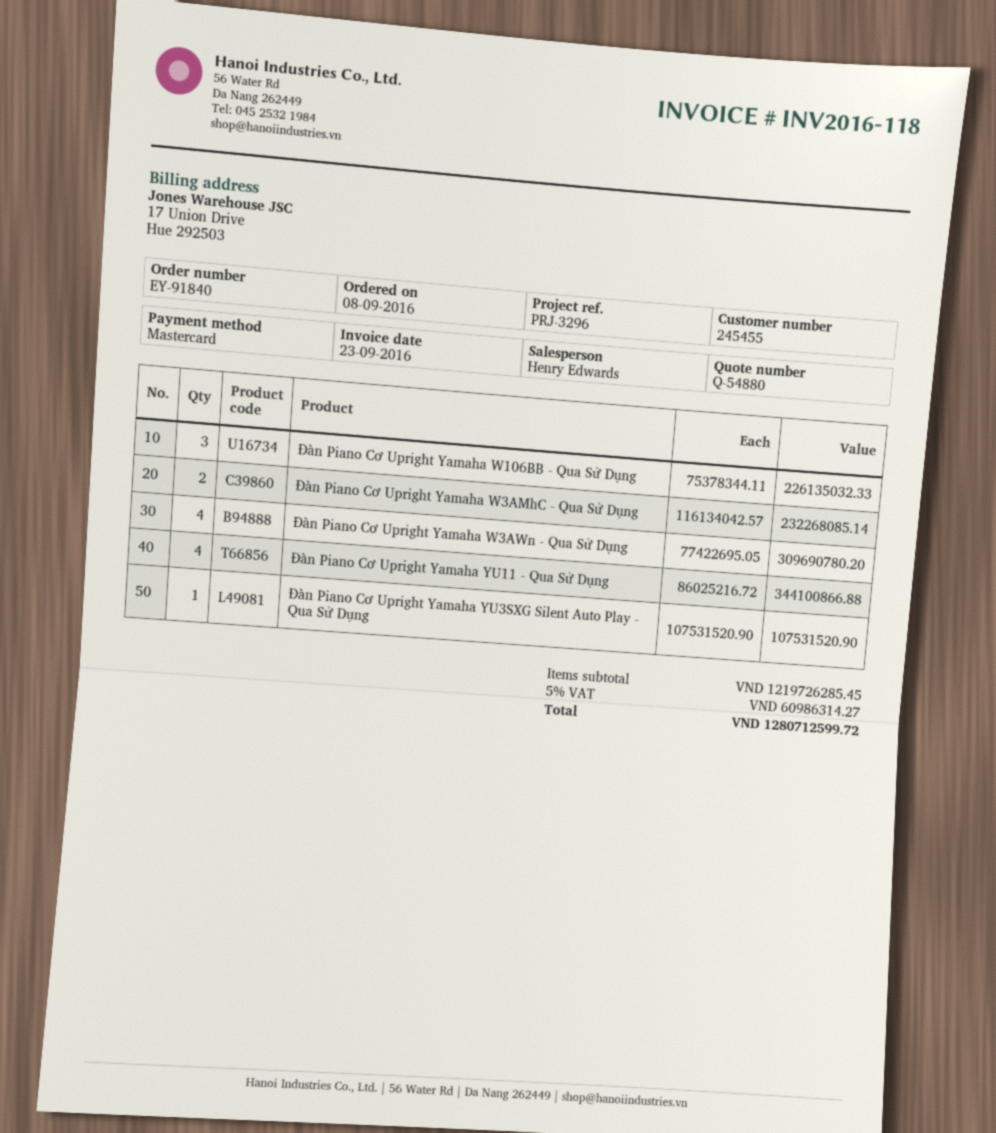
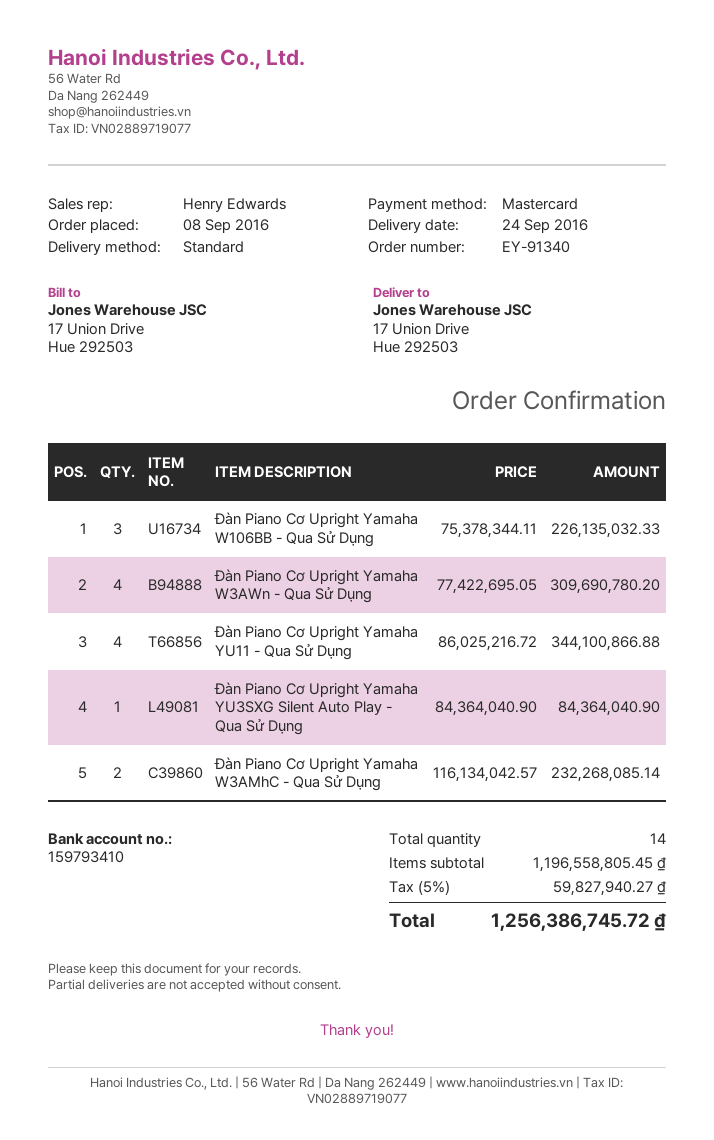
order number: EY-91840 -> EY-91340
Đàn Piano Cơ Upright Yamaha YU3SXG Silent Auto Play - Qua Sử Dụng: 1 x 107531520.90 = 107531520.90 -> 1 x 84364040.90 = 84364040.90
subtotal: 1219726285.45 -> 1196558805.45
tax: 5% = 60986314.27 -> 5% = 59827940.27
total: 1280712599.72 -> 1256386745.72

